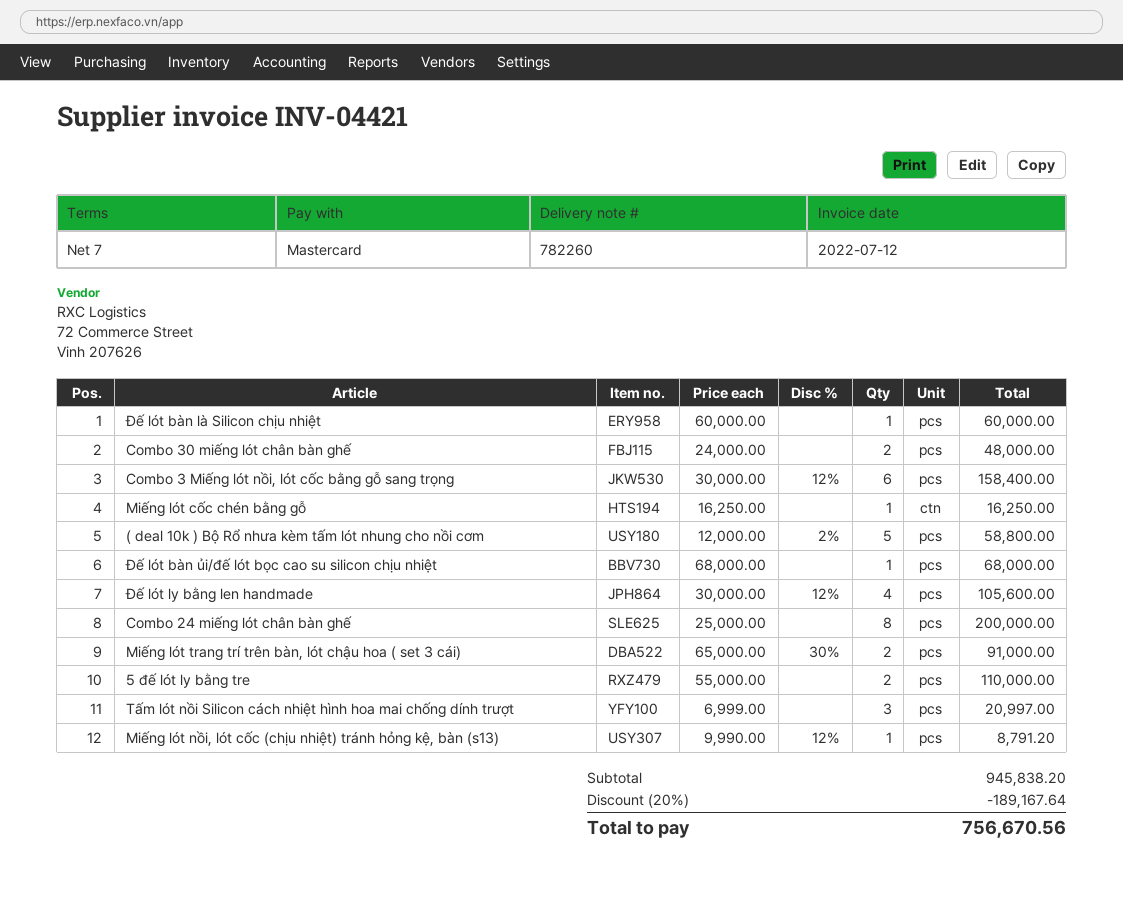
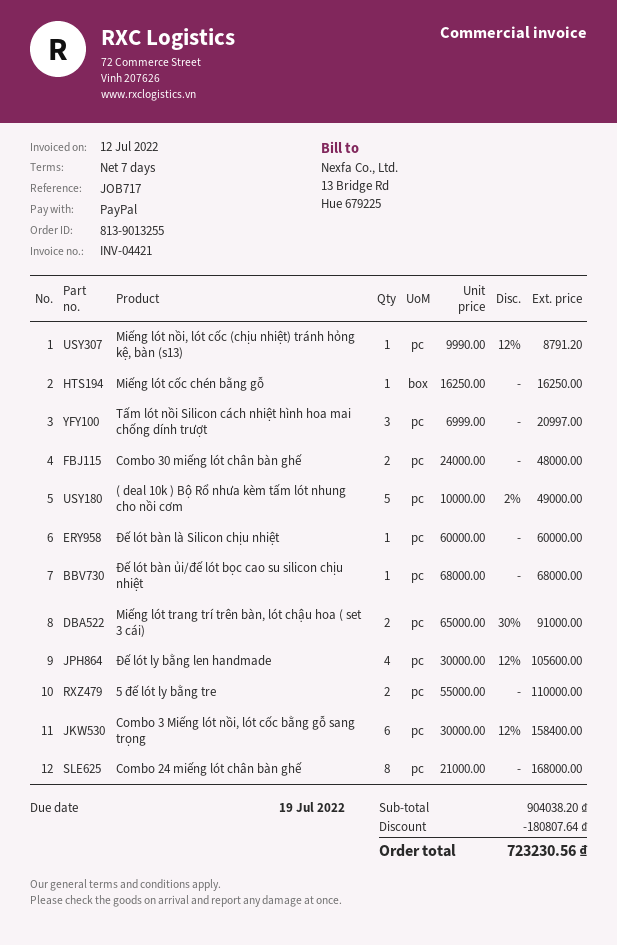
payment method: Mastercard -> PayPal
( deal 10k ) Bộ Rổ nhưa kèm tấm lót nhung cho nồi cơm: 5 x 12000.00 - 2% = 58800.00 -> 5 x 10000.00 - 2% = 49000.00
Combo 24 miếng lót chân bàn ghế: 8 x 25000.00 = 200000.00 -> 8 x 21000.00 = 168000.00
subtotal: 945838.20 -> 904038.20
discount: 189167.64 -> 180807.64
total: 756670.56 -> 723230.56

